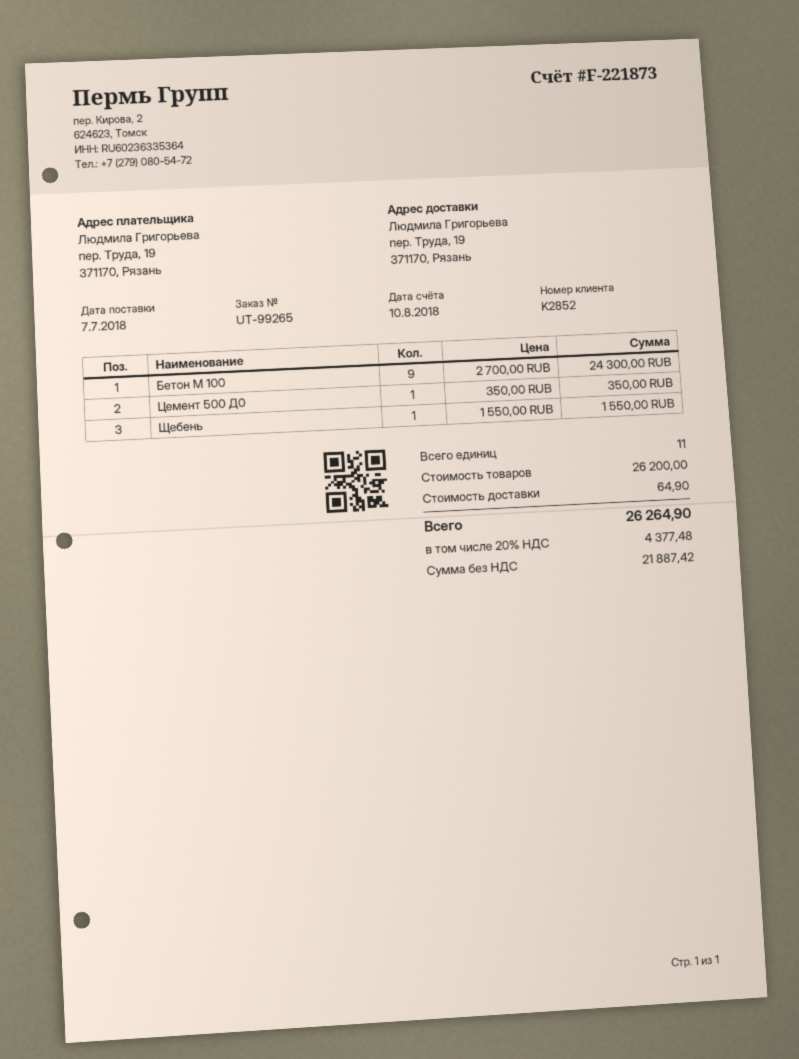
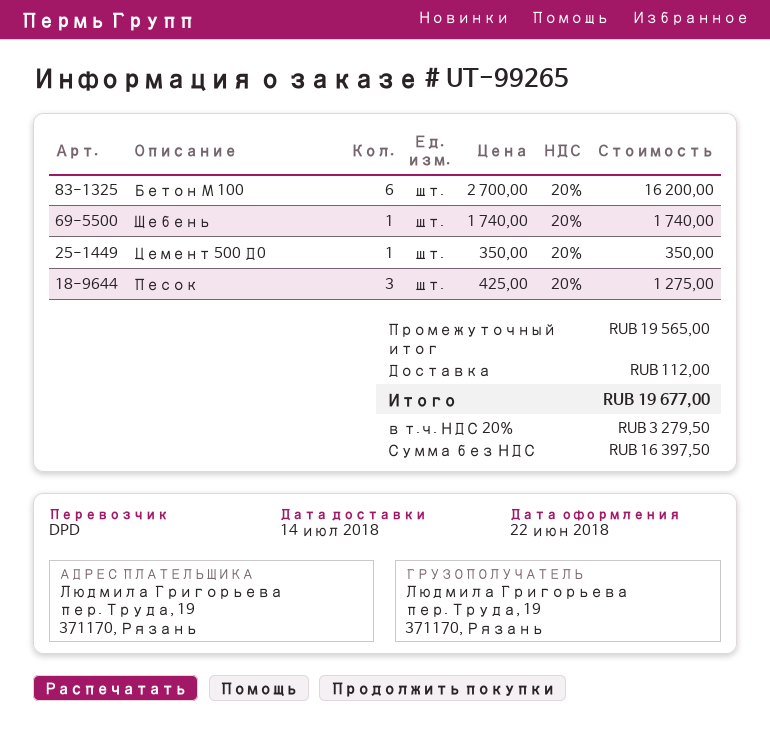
delivery date: 2018-07-07 -> 2018-07-14
Бетон М 100: 9 x 2700.00 = 24300.00 -> 6 x 2700.00 = 16200.00
Щебень: 1 x 1550.00 = 1550.00 -> 1 x 1740.00 = 1740.00
Песок: none -> 3 x 425.00 = 1275.00
subtotal: 26200.00 -> 19565.00
shipping: 64.90 -> 112.00
net: 21887.42 -> 16397.50
tax: 20% = 4377.48 -> 20% = 3279.50
total: 26264.90 -> 19677.00

